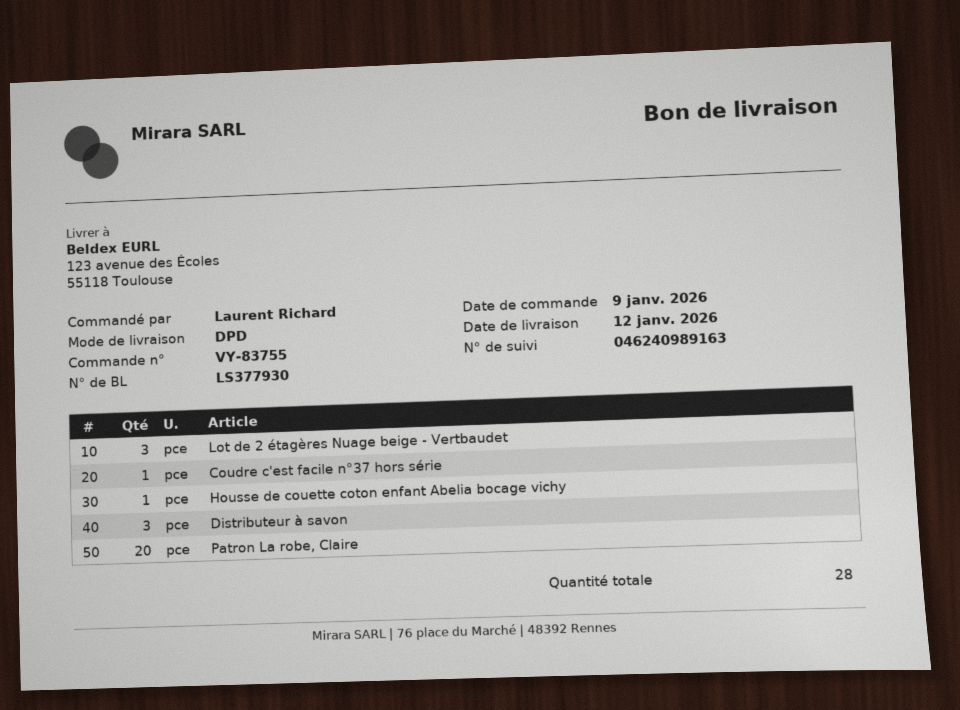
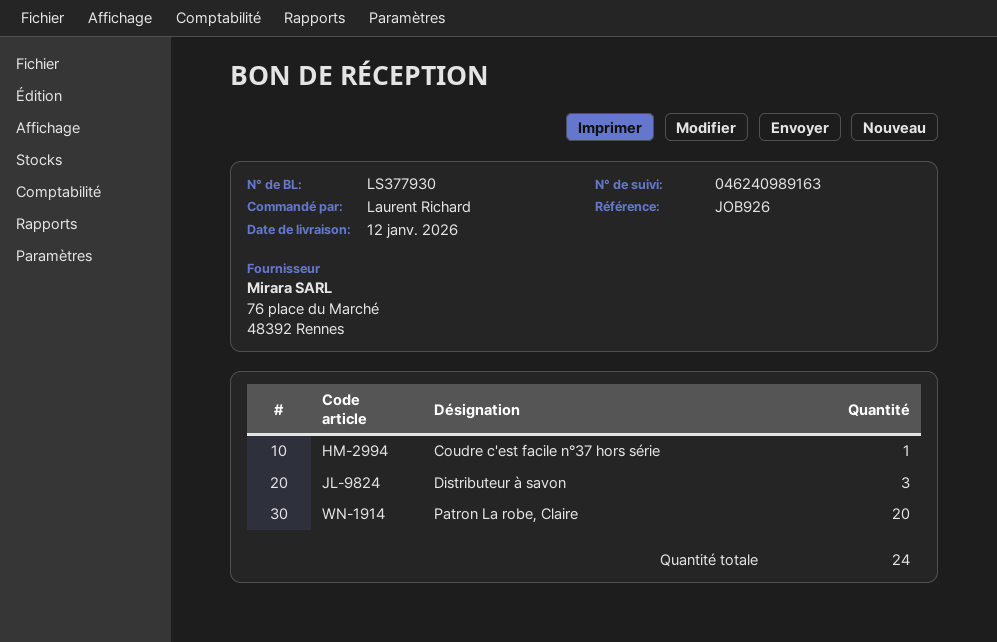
Lot de 2 étagères Nuage beige - Vertbaudet: 3 -> none
Housse de couette coton enfant Abelia bocage vichy: 1 -> none
total quantity: 28 -> 24

